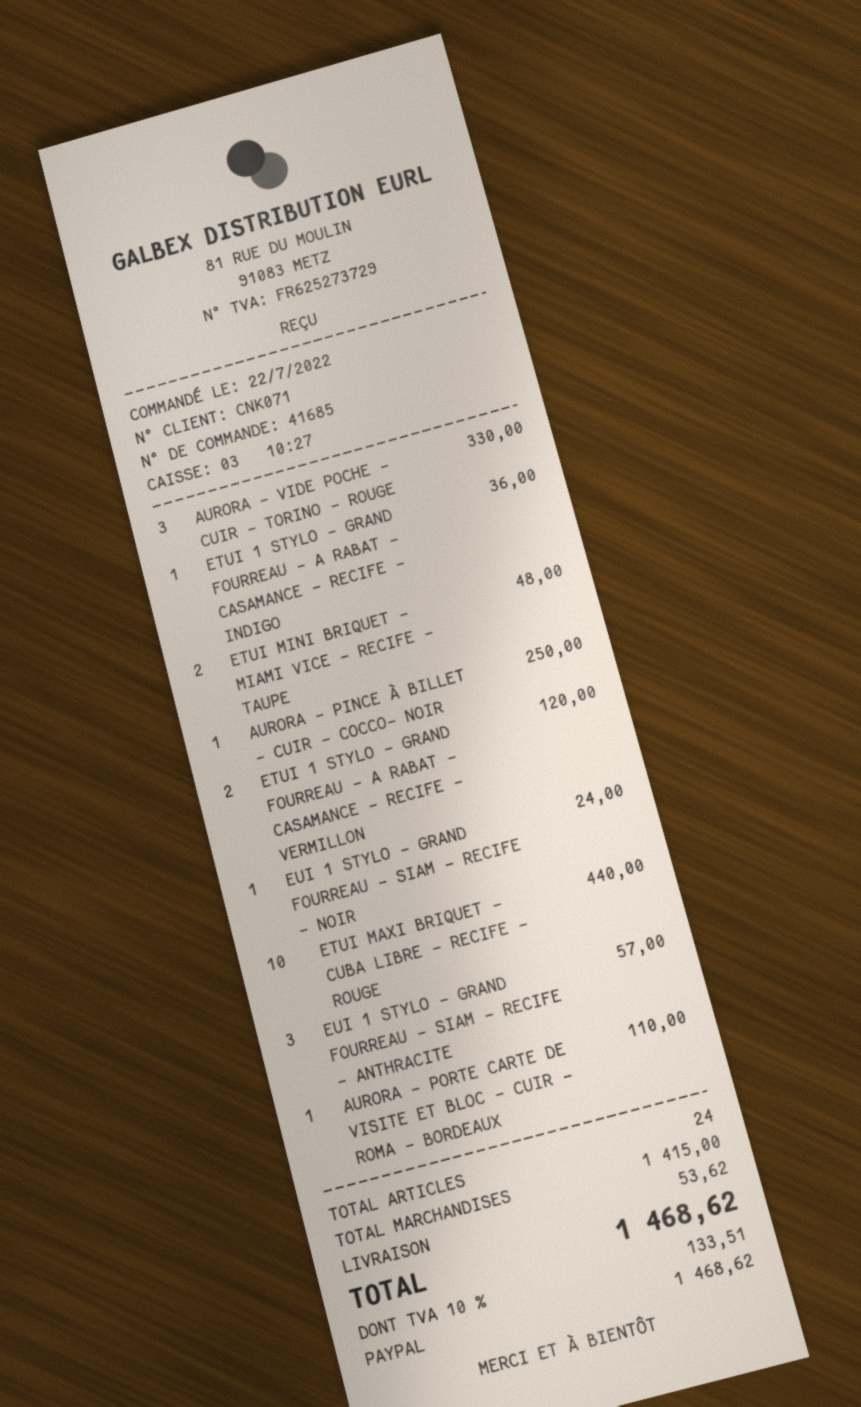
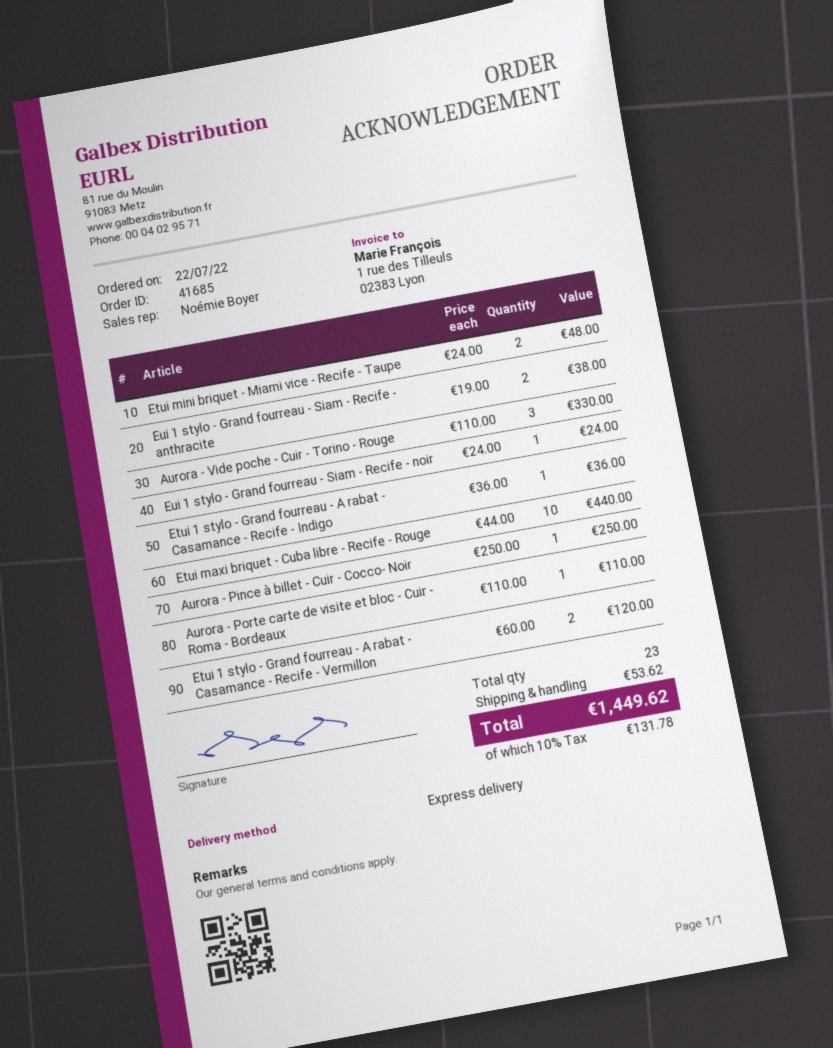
EUI 1 STYLO - GRAND FOURREAU - SIAM - RECIFE - ANTHRACITE: 3 for 57.00 -> 2 for 38.00
total quantity: 24 -> 23
tax: 10% = 133.51 -> 10% = 131.78
total: 1468.62 -> 1449.62

